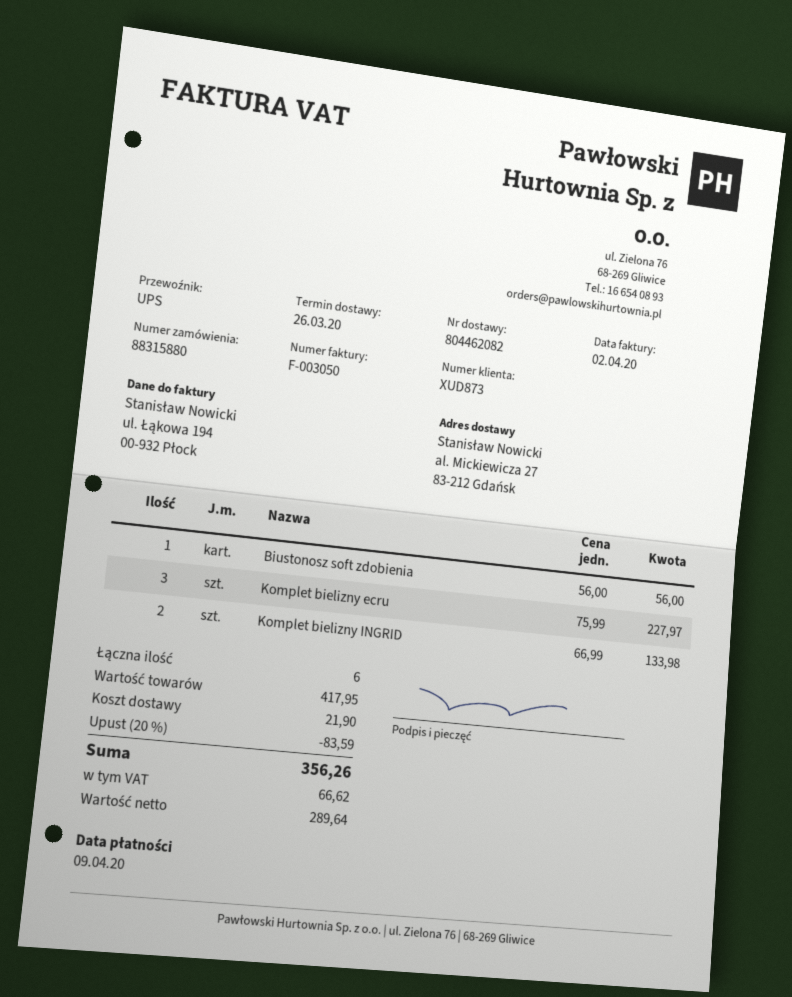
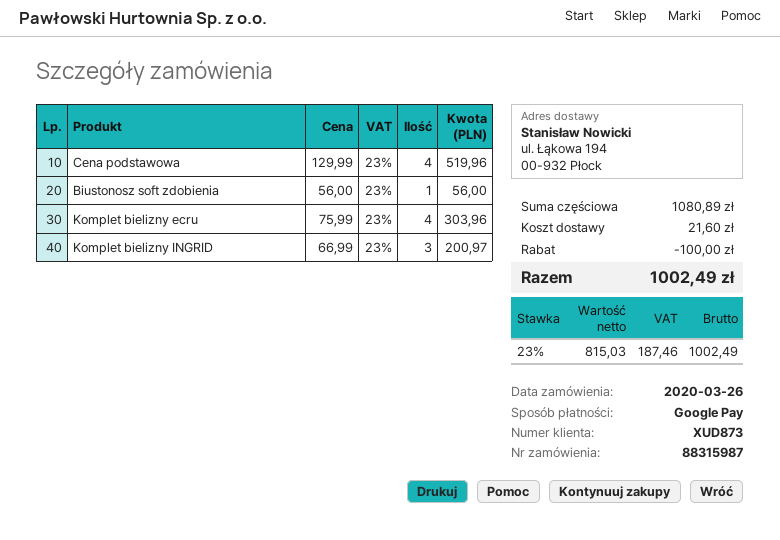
order number: 88315880 -> 88315987
ship to: al. Mickiewicza 27, 83-212 Gdańsk -> ul. Łąkowa 194, 00-932 Płock
Komplet bielizny ecru: 3 x 75.99 = 227.97 -> 4 x 75.99 = 303.96
Komplet bielizny INGRID: 2 x 66.99 = 133.98 -> 3 x 66.99 = 200.97
Cena podstawowa: none -> 4 x 129.99 = 519.96
subtotal: 417.95 -> 1080.89
discount: 83.59 -> 100.00
shipping: 21.90 -> 21.60
net: 289.64 -> 815.03
tax: 66.62 -> 187.46
total: 356.26 -> 1002.49

